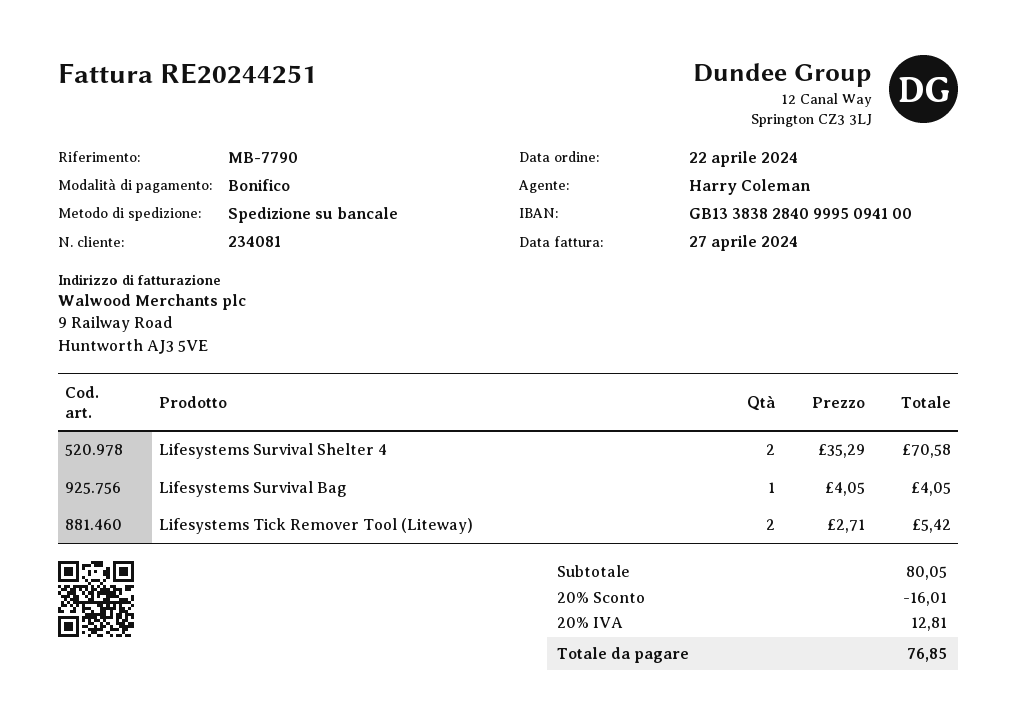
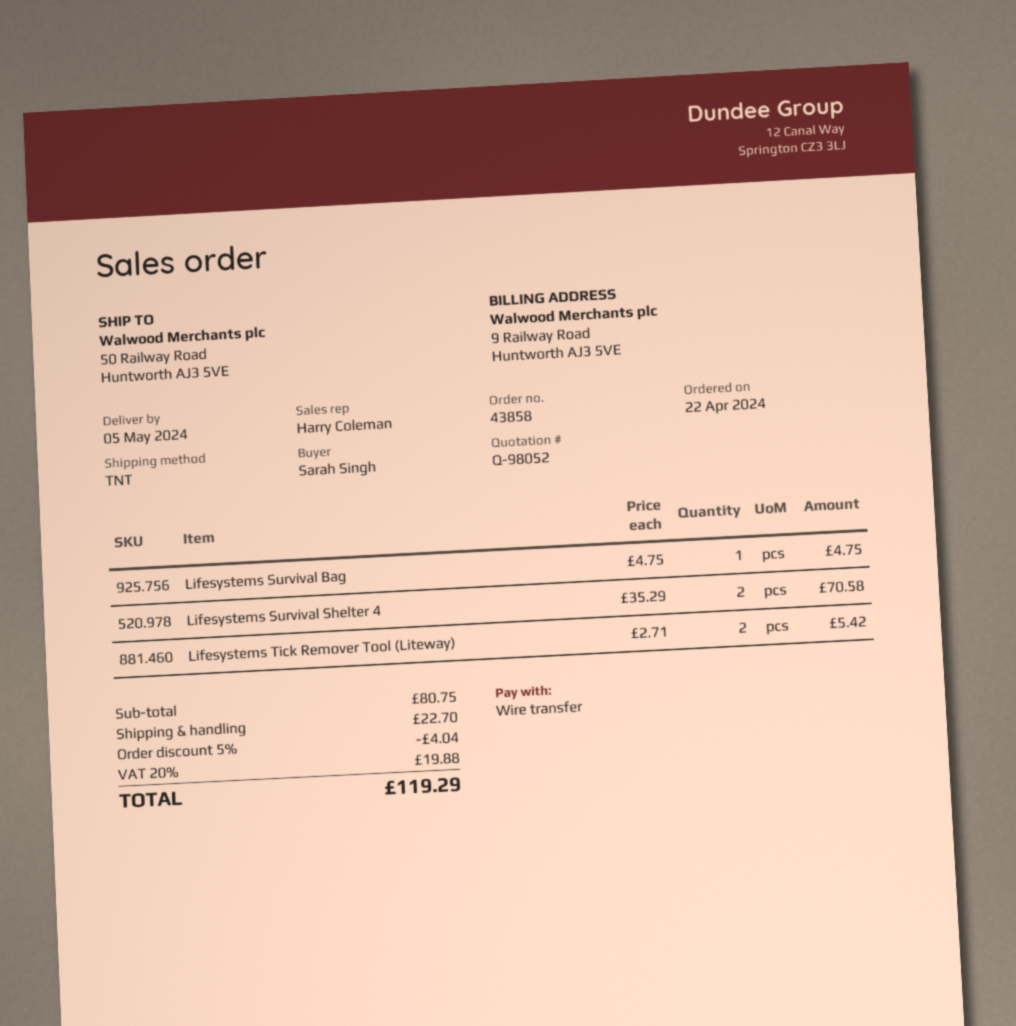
shipping method: pallet freight -> TNT
Lifesystems Survival Bag: 1 x 4.05 = 4.05 -> 1 x 4.75 = 4.75
subtotal: 80.05 -> 80.75
discount: 20% = 16.01 -> 5% = 4.04
shipping: none -> 22.70
tax: 20% = 12.81 -> 20% = 19.88
total: 76.85 -> 119.29

